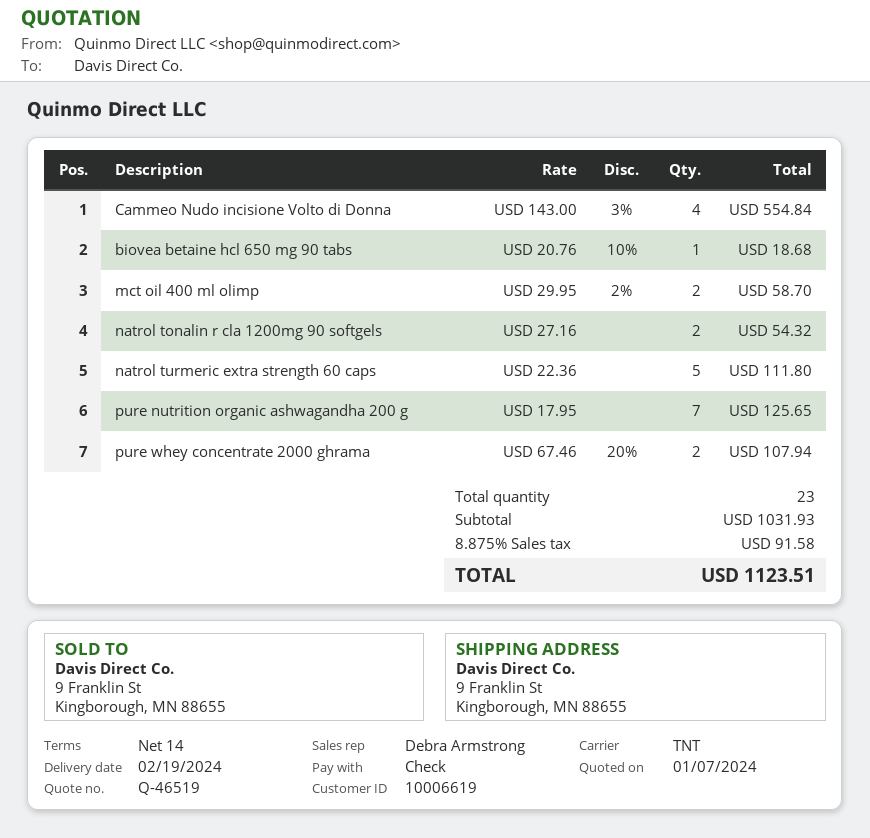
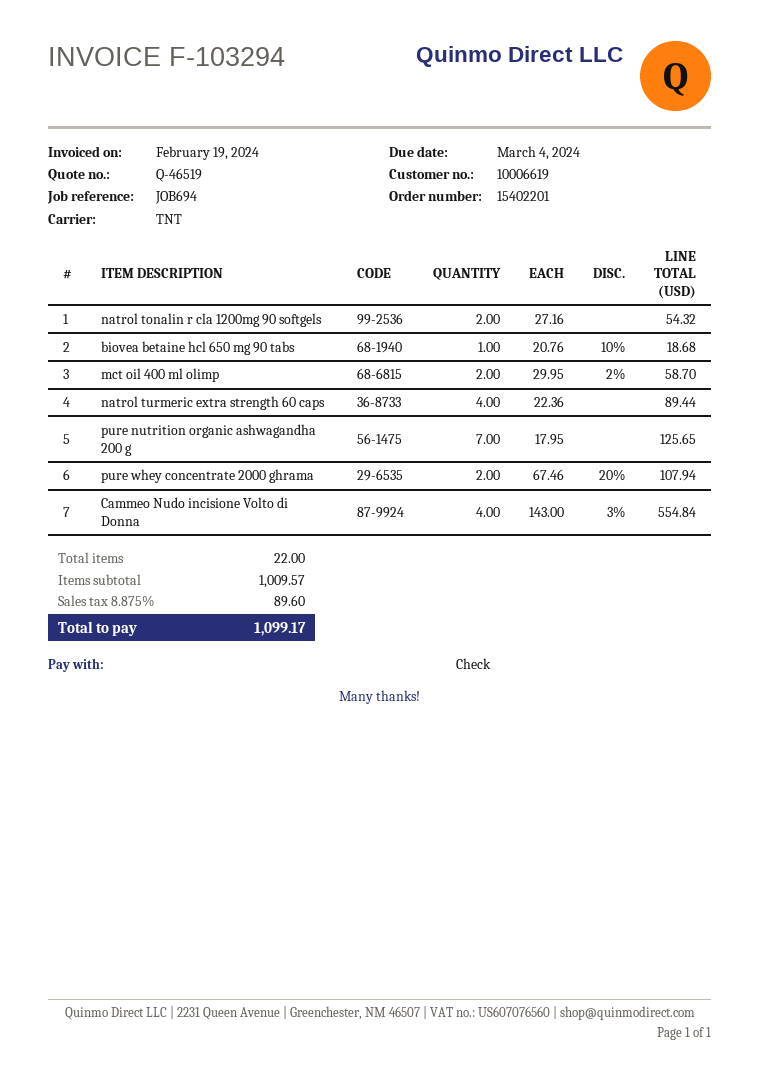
natrol turmeric extra strength 60 caps: 5 x 22.36 = 111.80 -> 4 x 22.36 = 89.44
total quantity: 23 -> 22
subtotal: 1031.93 -> 1009.57
tax: 8.875% = 91.58 -> 8.875% = 89.60
total: 1123.51 -> 1099.17

